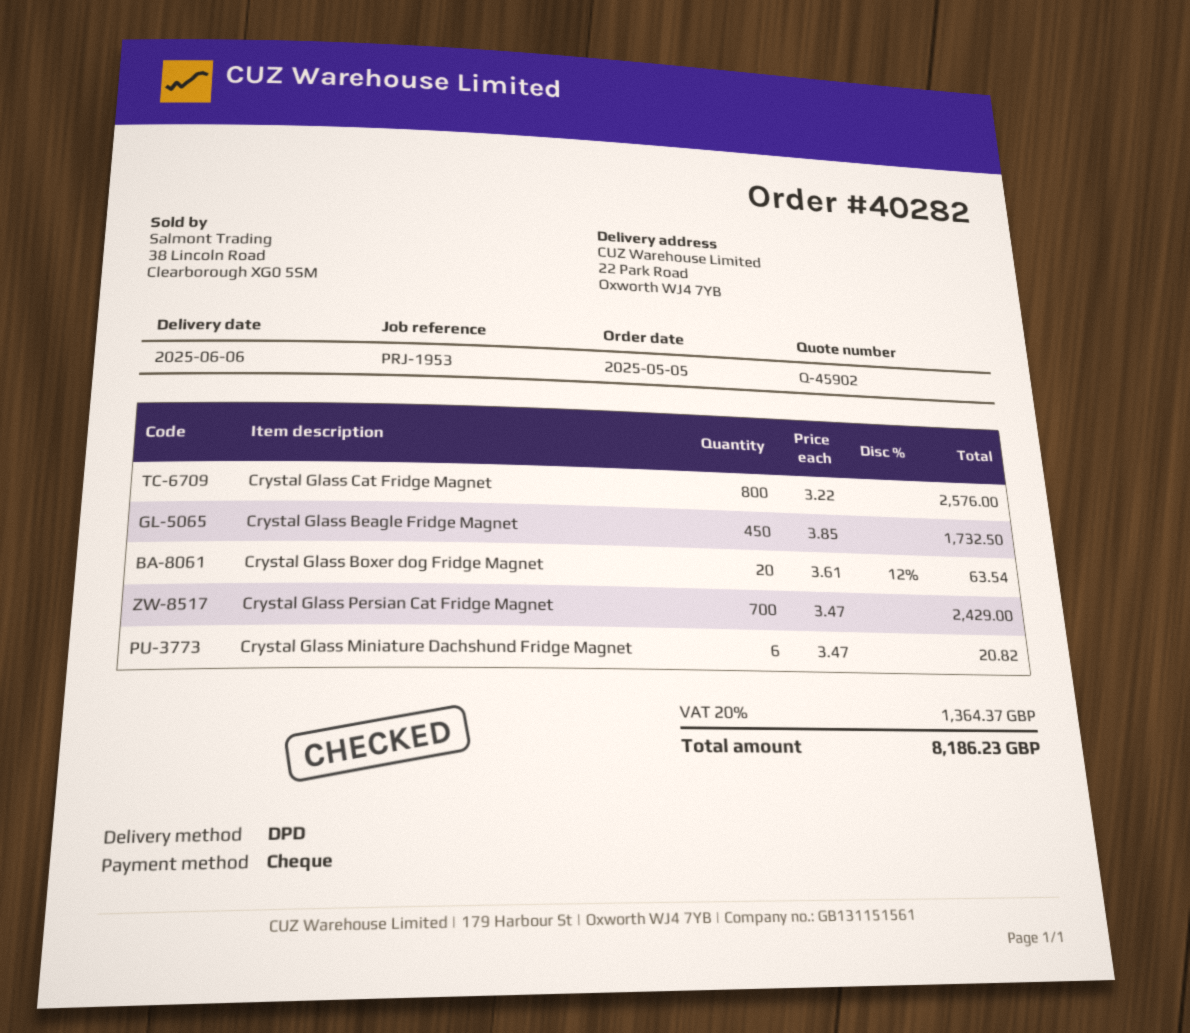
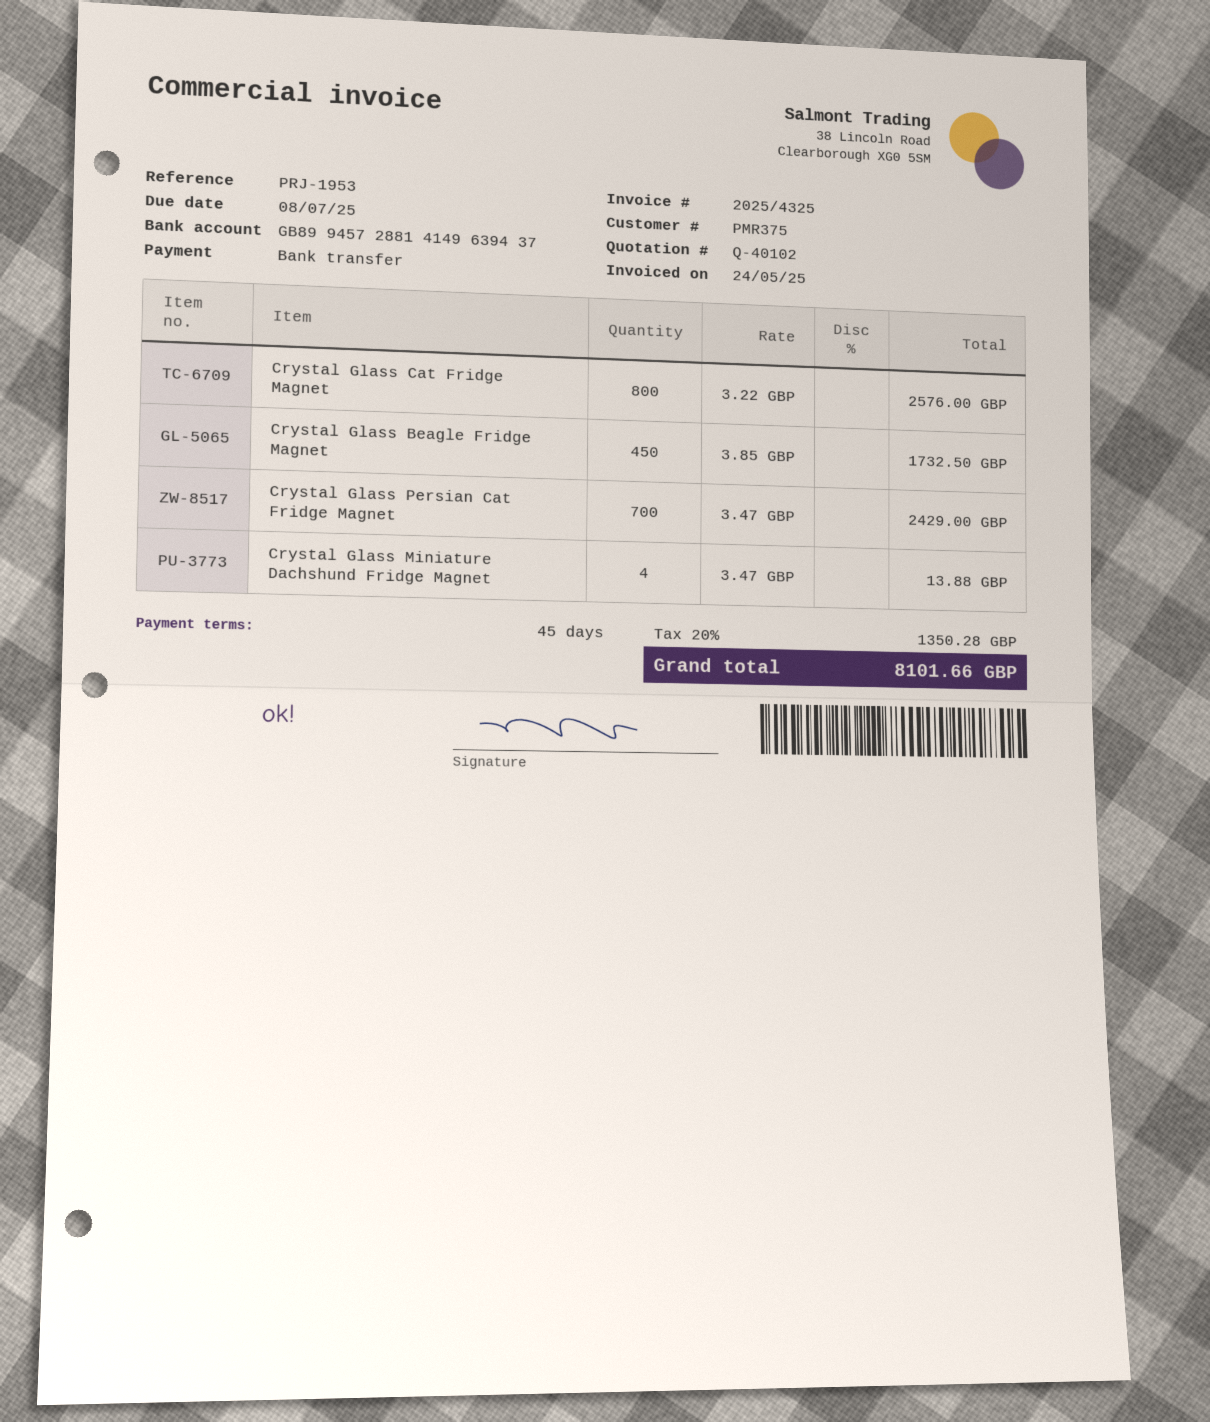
quote number: Q-45902 -> Q-40102
payment method: cheque -> bank transfer
Crystal Glass Boxer dog Fridge Magnet: 20 x 3.61 - 12% = 63.54 -> none
Crystal Glass Miniature Dachshund Fridge Magnet: 6 x 3.47 = 20.82 -> 4 x 3.47 = 13.88
tax: 20% = 1364.37 -> 20% = 1350.28
total: 8186.23 -> 8101.66

